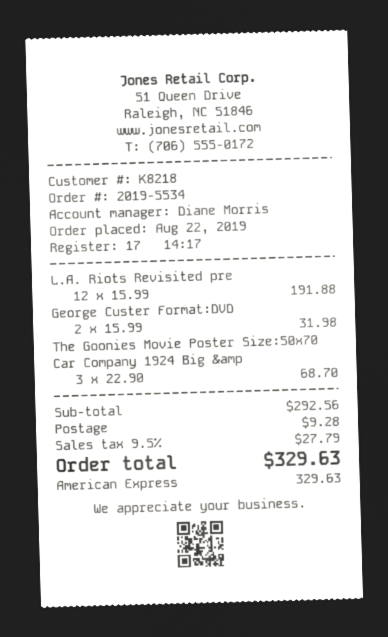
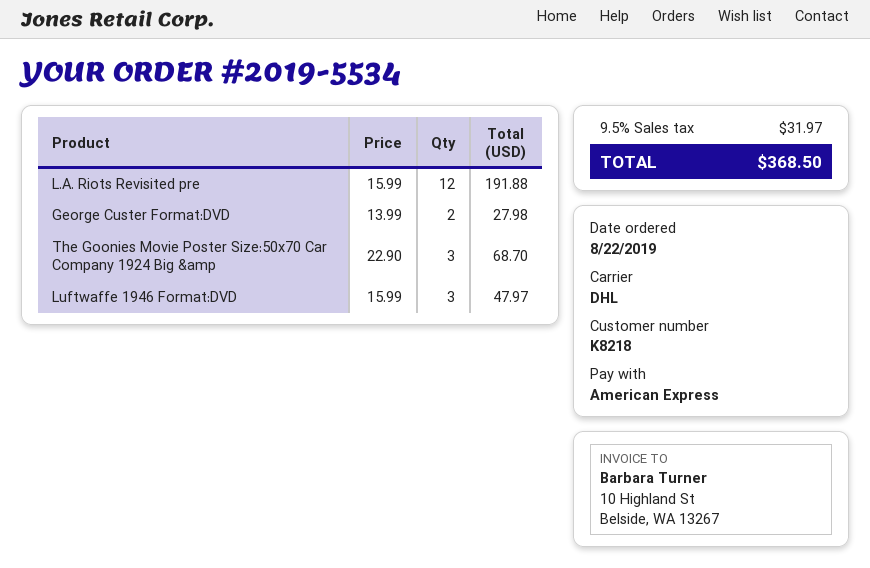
George Custer Format:DVD: 2 x 15.99 = 31.98 -> 2 x 13.99 = 27.98
Luftwaffe 1946 Format:DVD: none -> 3 x 15.99 = 47.97
shipping: 9.28 -> none
tax: 9.5% = 27.79 -> 9.5% = 31.97
total: 329.63 -> 368.50

